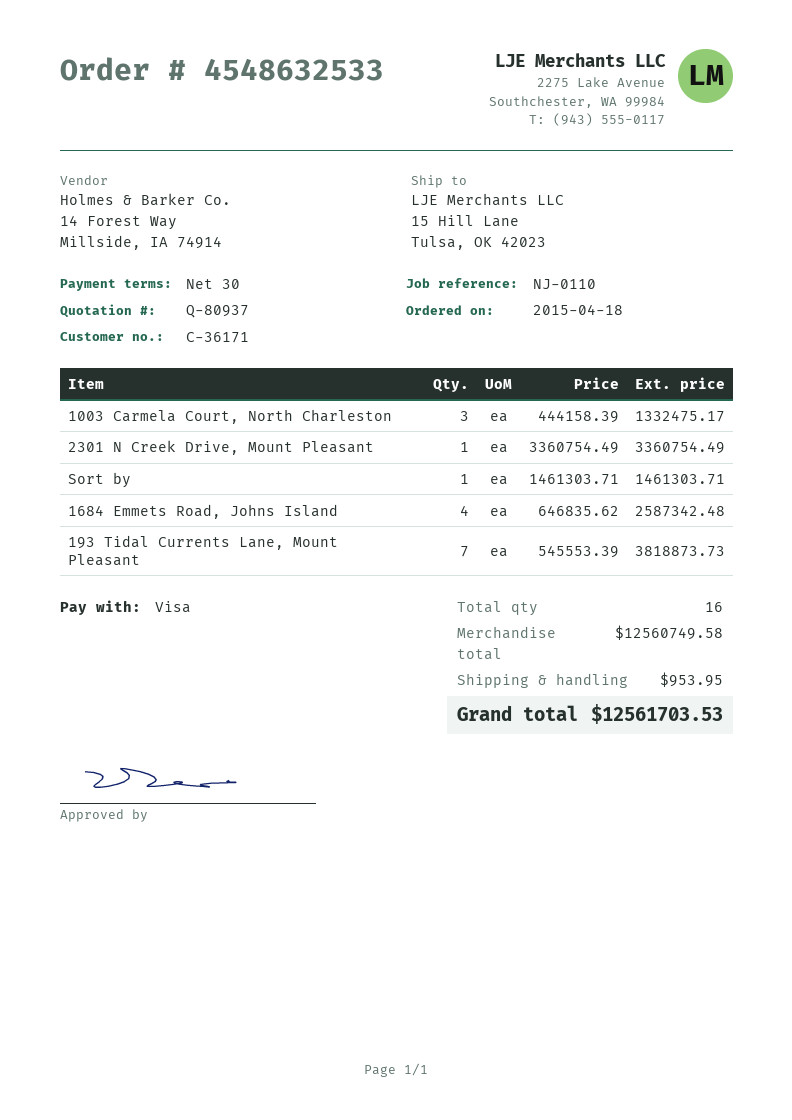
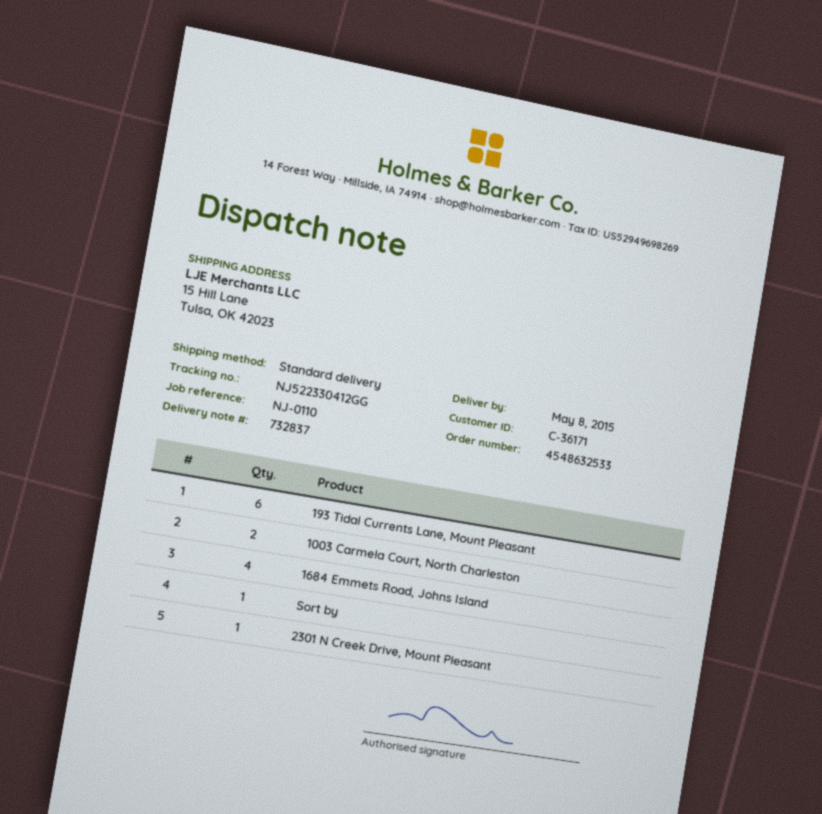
1003 Carmela Court, North Charleston: 3 -> 2
193 Tidal Currents Lane, Mount Pleasant: 7 -> 6

